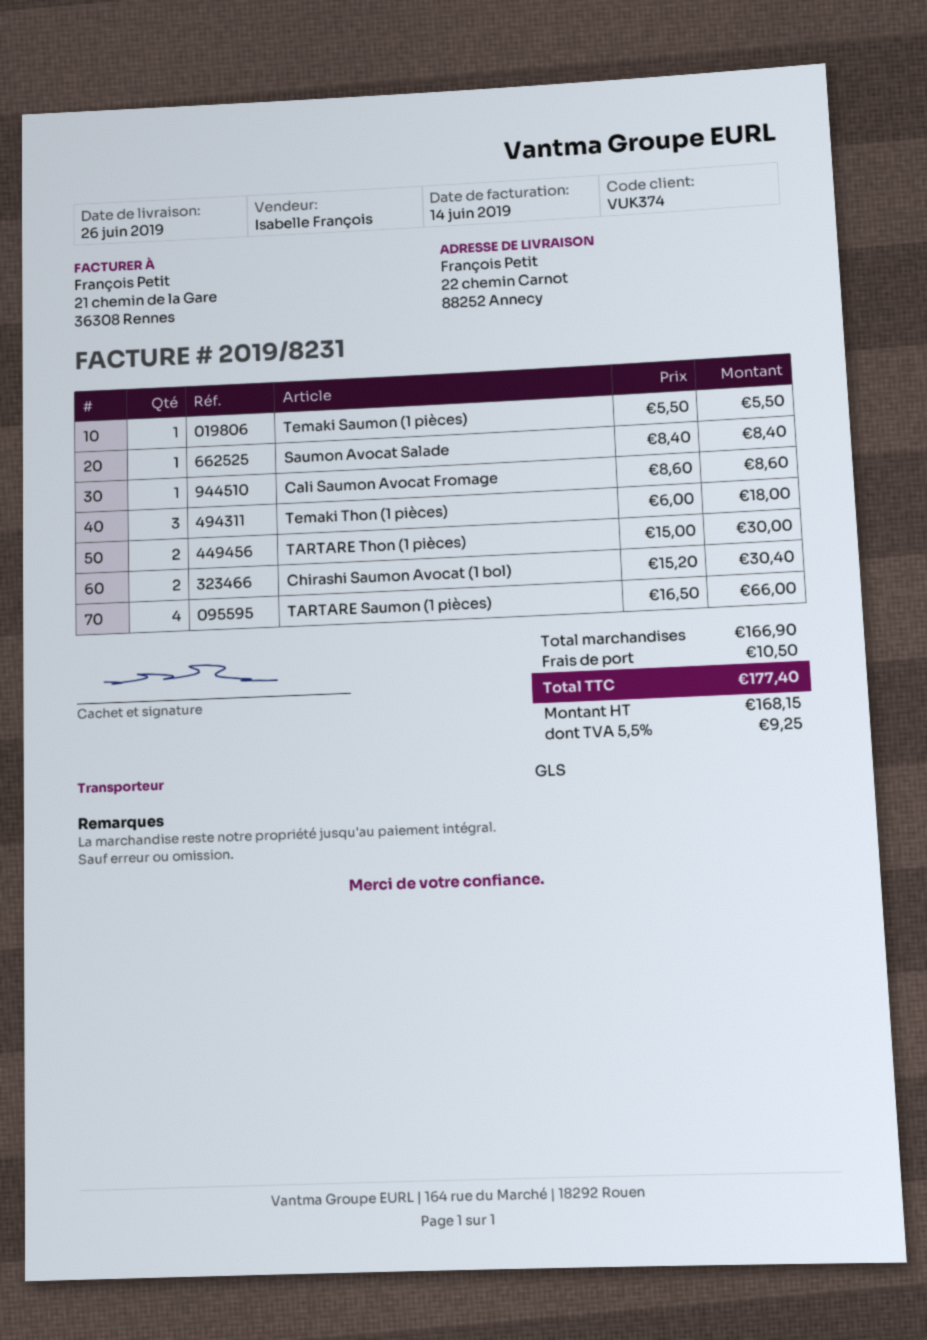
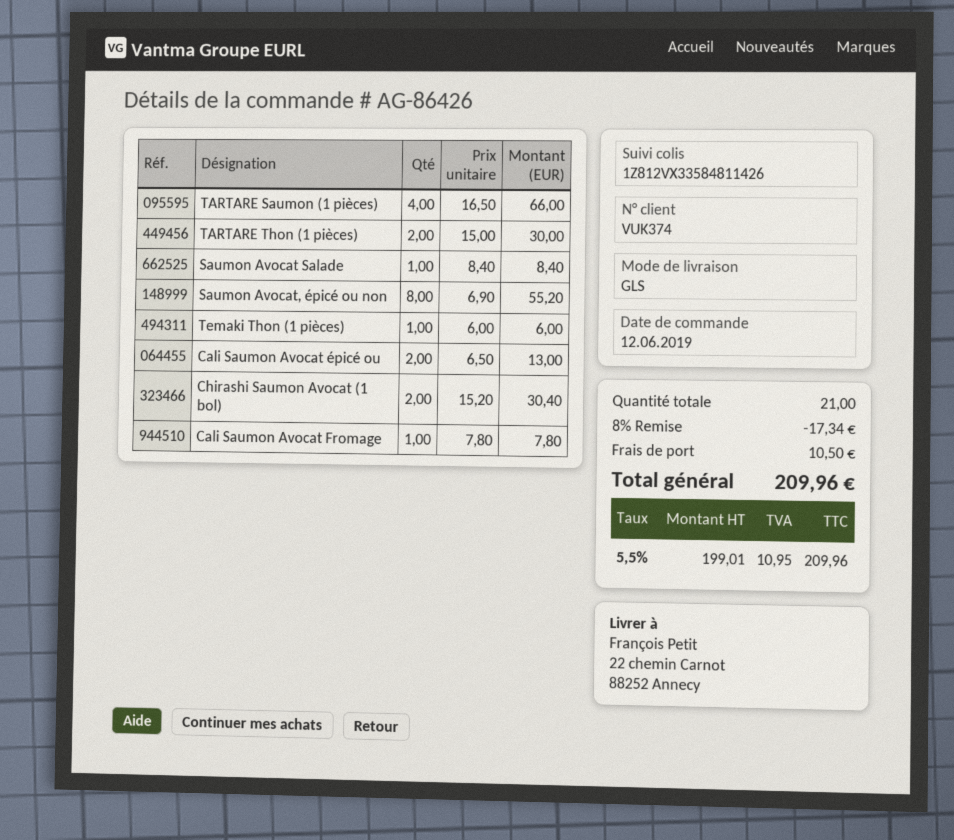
Temaki Saumon (1 pièces): 1 x 5.50 = 5.50 -> none
Cali Saumon Avocat Fromage: 1 x 8.60 = 8.60 -> 1 x 7.80 = 7.80
Temaki Thon (1 pièces): 3 x 6.00 = 18.00 -> 1 x 6.00 = 6.00
Saumon Avocat, épicé ou non: none -> 8 x 6.90 = 55.20
Cali Saumon Avocat épicé ou: none -> 2 x 6.50 = 13.00
discount: none -> 8% = 17.34
net: 168.15 -> 199.01
tax: 5.5% = 9.25 -> 5.5% = 10.95
total: 177.40 -> 209.96

